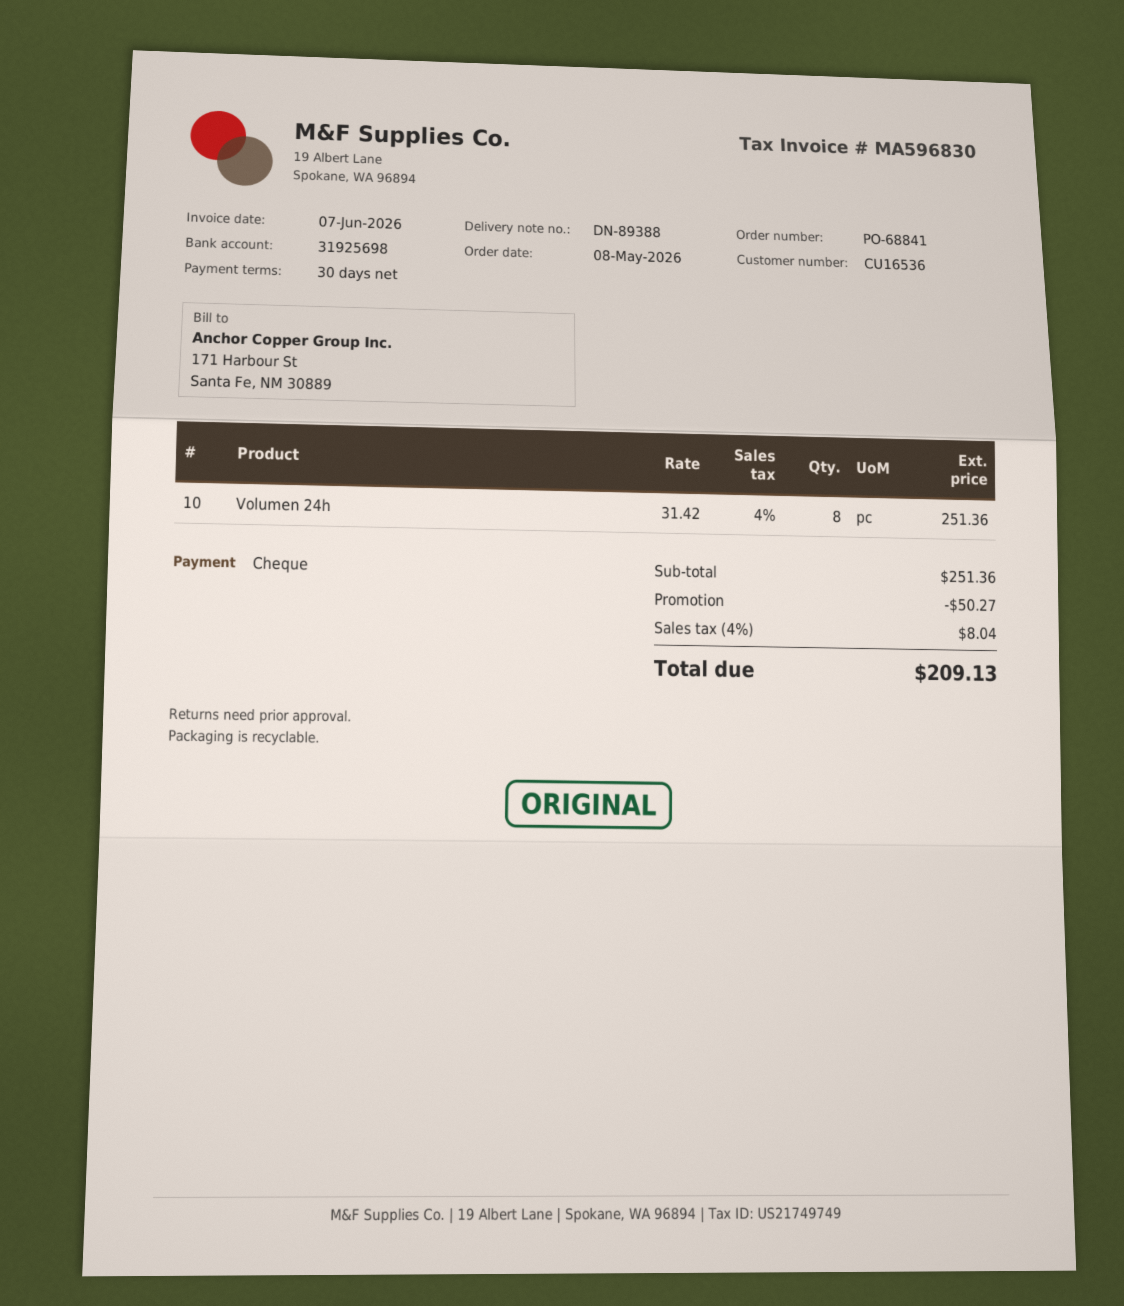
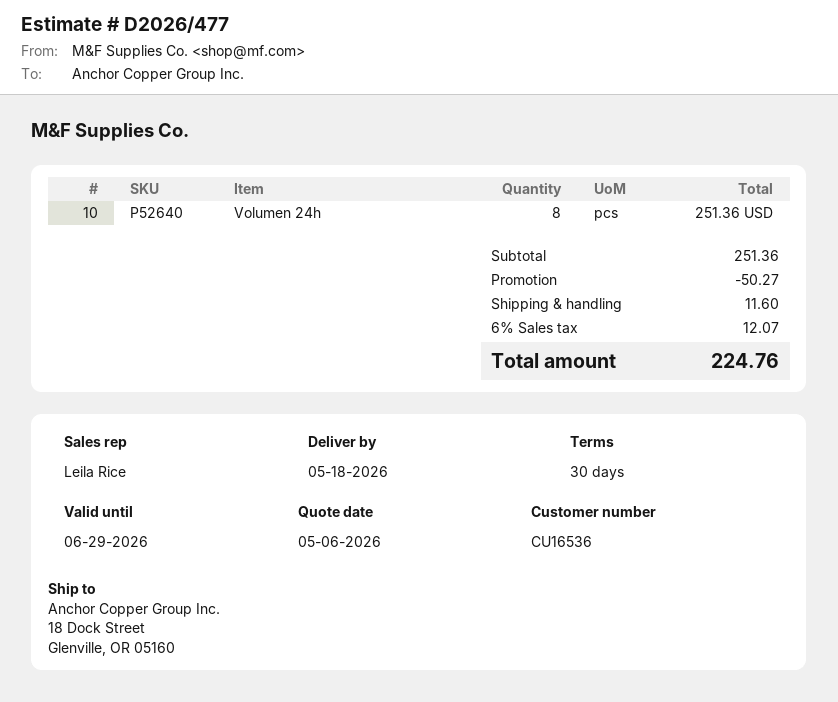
shipping: none -> 11.60
tax: 4% = 8.04 -> 6% = 12.07
total: 209.13 -> 224.76

